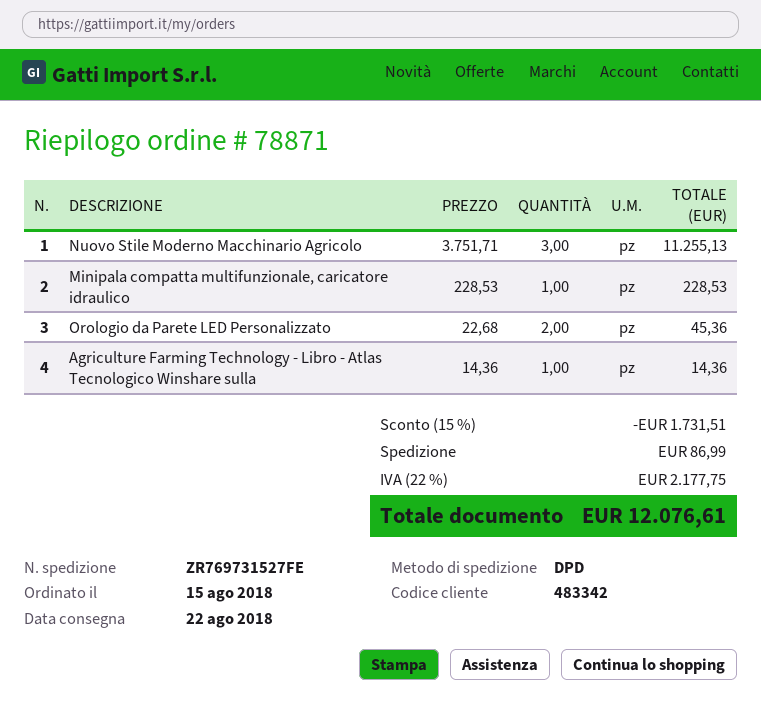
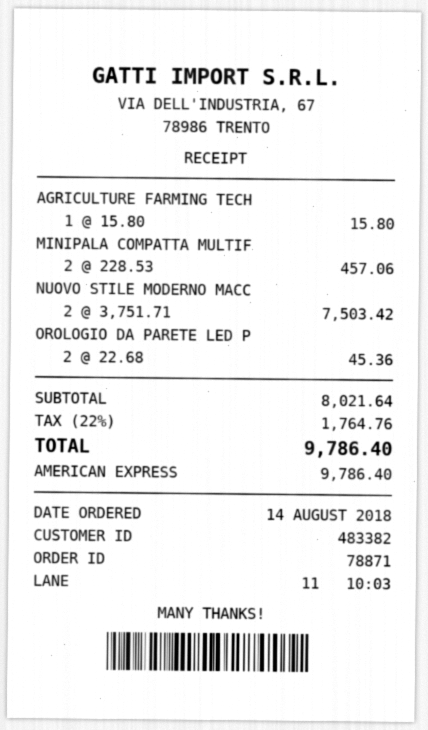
order date: 2018-08-15 -> 2018-08-14
customer number: 483342 -> 483382
Nuovo Stile Moderno Macchinario Agricolo: 3 x 3751.71 = 11255.13 -> 2 x 3751.71 = 7503.42
Minipala compatta multifunzionale, caricatore idraulico: 1 x 228.53 = 228.53 -> 2 x 228.53 = 457.06
Agriculture Farming Technology - Libro - Atlas Tecnologico Winshare sulla: 1 x 14.36 = 14.36 -> 1 x 15.80 = 15.80
discount: 15% = 1731.51 -> none
shipping: 86.99 -> none
tax: 22% = 2177.75 -> 22% = 1764.76
total: 12076.61 -> 9786.40

